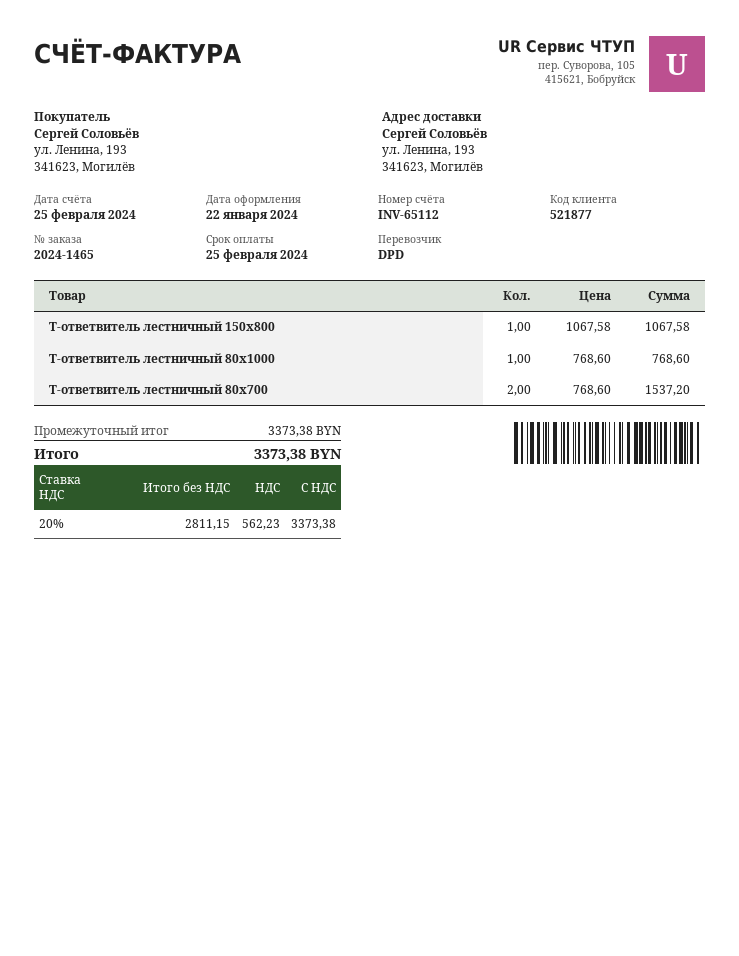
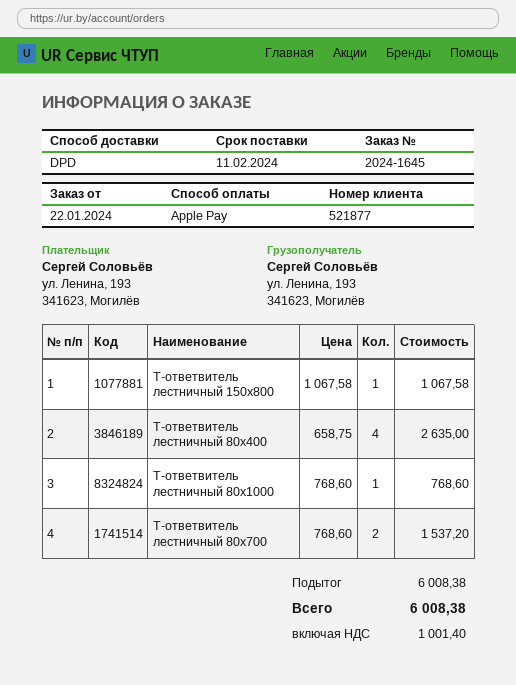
order number: 2024-1465 -> 2024-1645
Т-ответвитель лестничный 80х400: none -> 4 x 658.75 = 2635.00
subtotal: 3373.38 -> 6008.38
tax: 562.23 -> 1001.40
total: 3373.38 -> 6008.38

